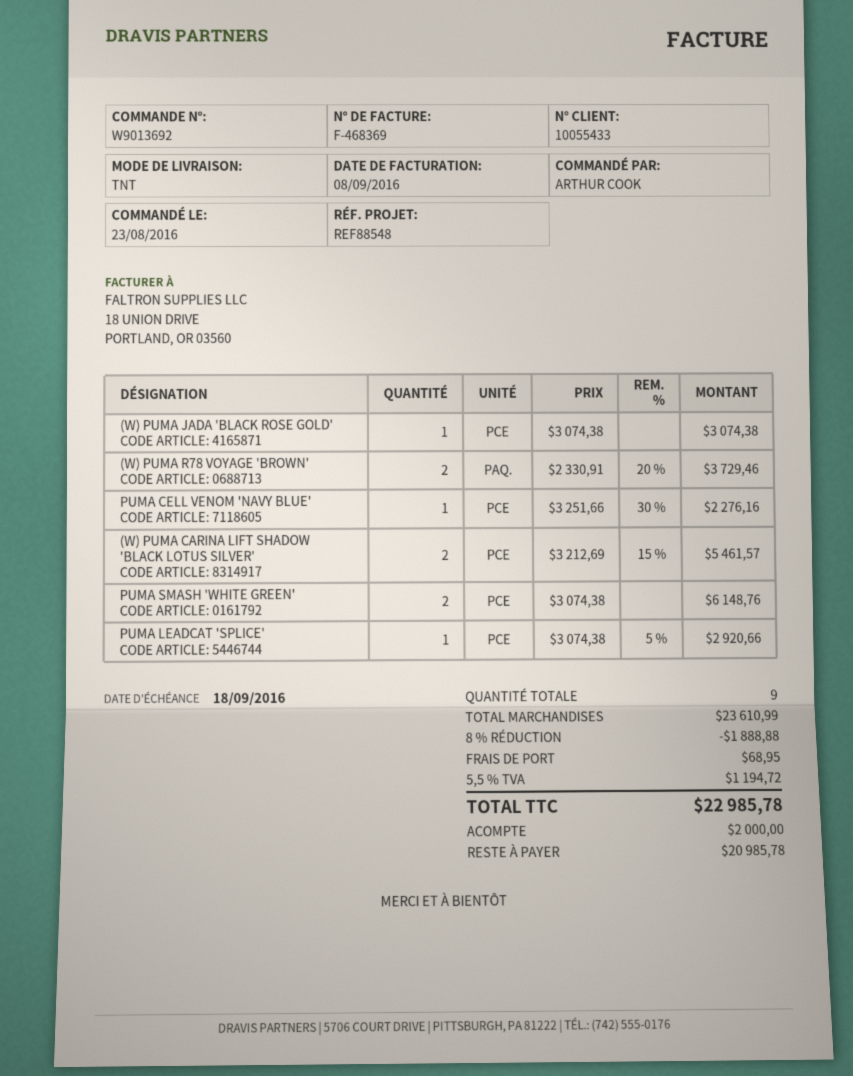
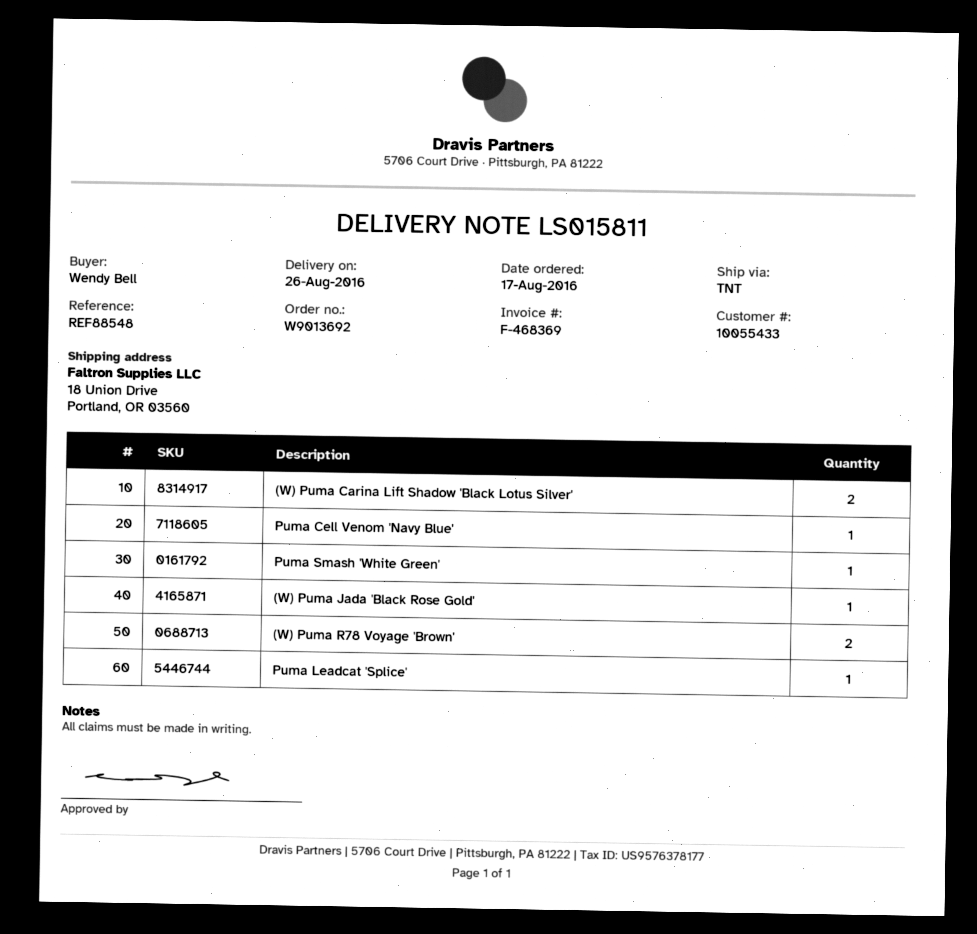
order date: 2016-08-23 -> 2016-08-17
ordered by: ARTHUR COOK -> Wendy Bell
PUMA SMASH 'WHITE GREEN': 2 -> 1

